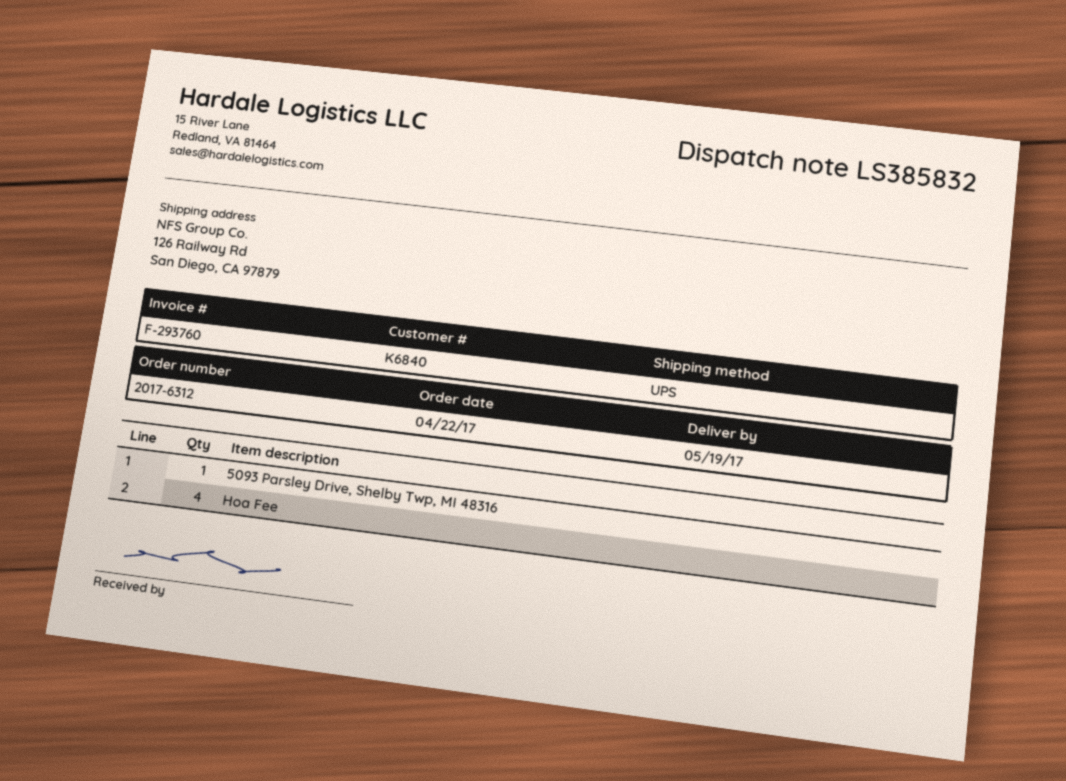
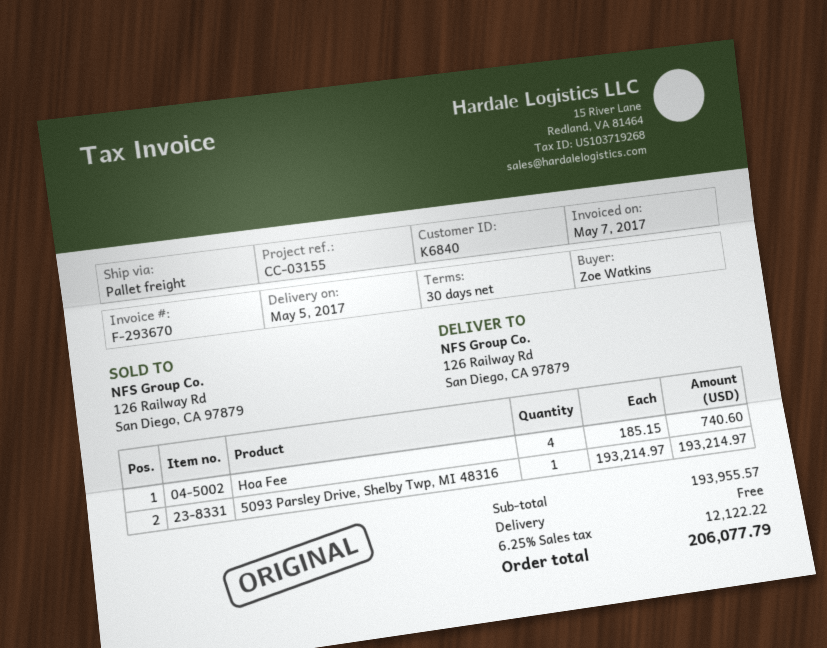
delivery date: 2017-05-19 -> 2017-05-05
invoice number: F-293760 -> F-293670
shipping method: UPS -> pallet freight

